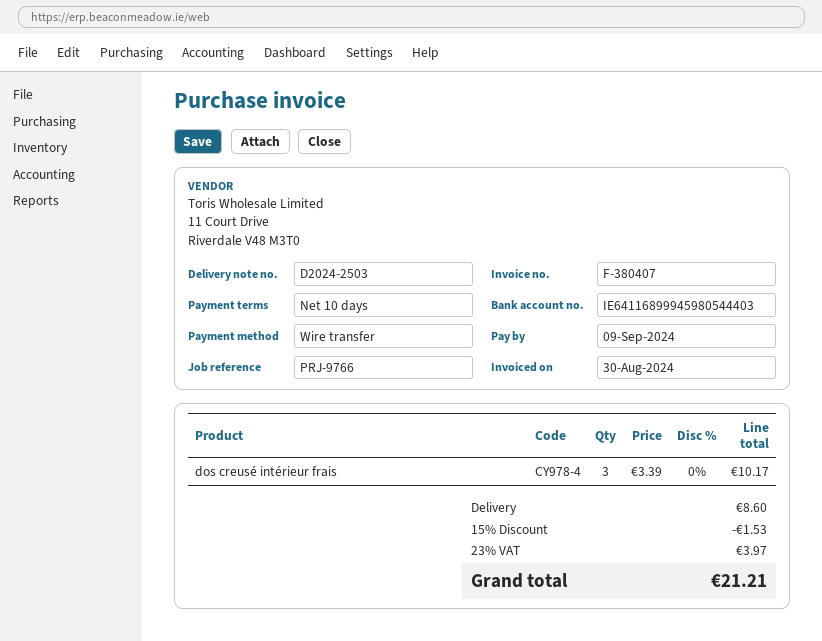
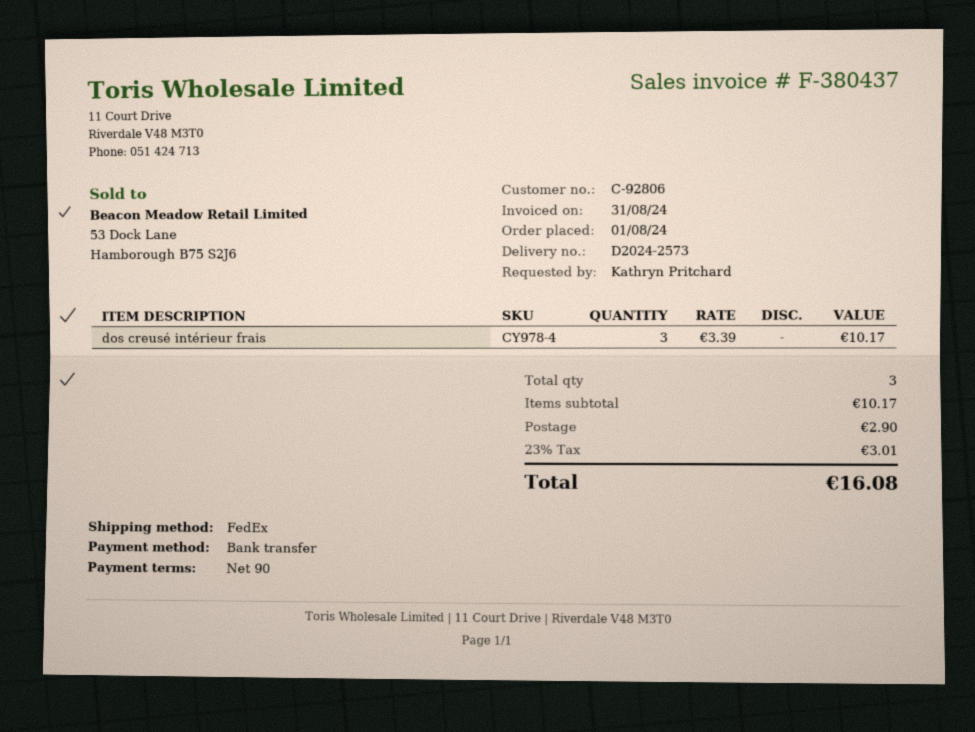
delivery note number: D2024-2503 -> D2024-2573
invoice number: F-380407 -> F-380437
invoice date: 2024-08-30 -> 2024-08-31
payment terms: 10 days -> 90 days
discount: 15% = 1.53 -> none
shipping: 8.60 -> 2.90
tax: 23% = 3.97 -> 23% = 3.01
total: 21.21 -> 16.08

